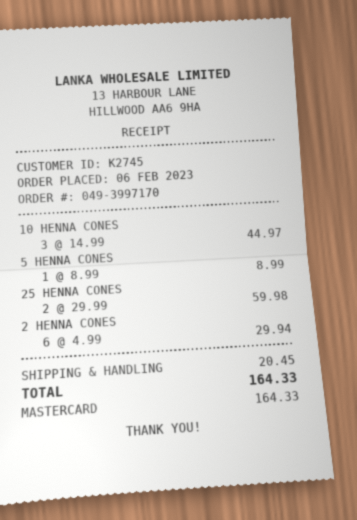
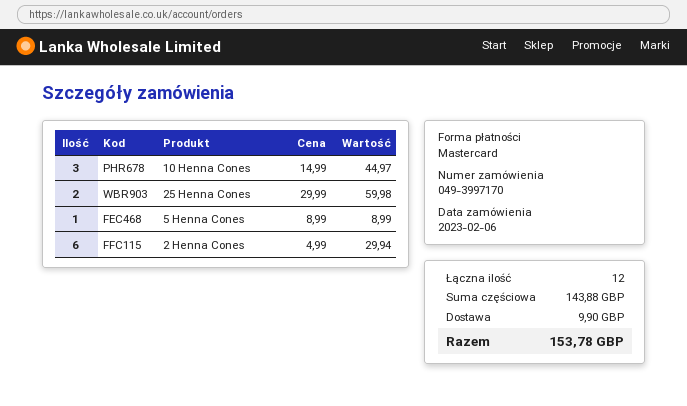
shipping: 20.45 -> 9.90
total: 164.33 -> 153.78

